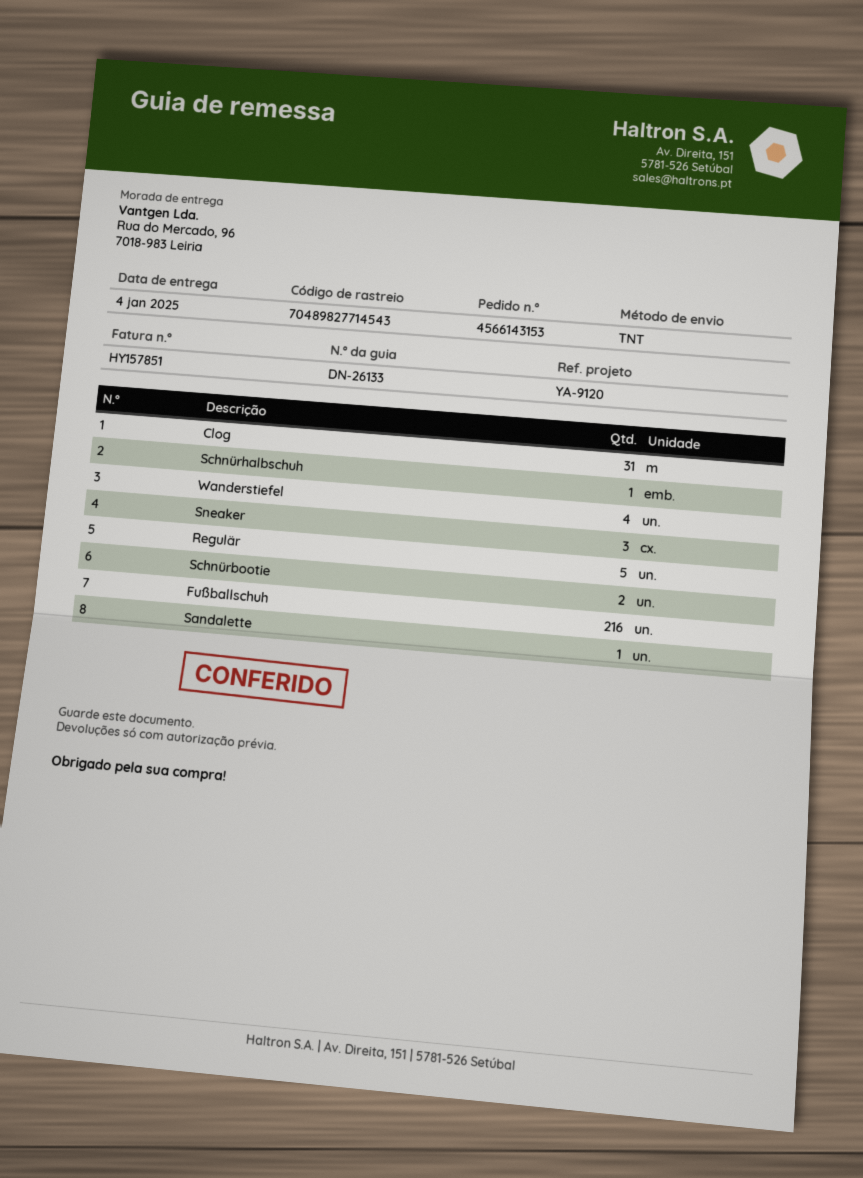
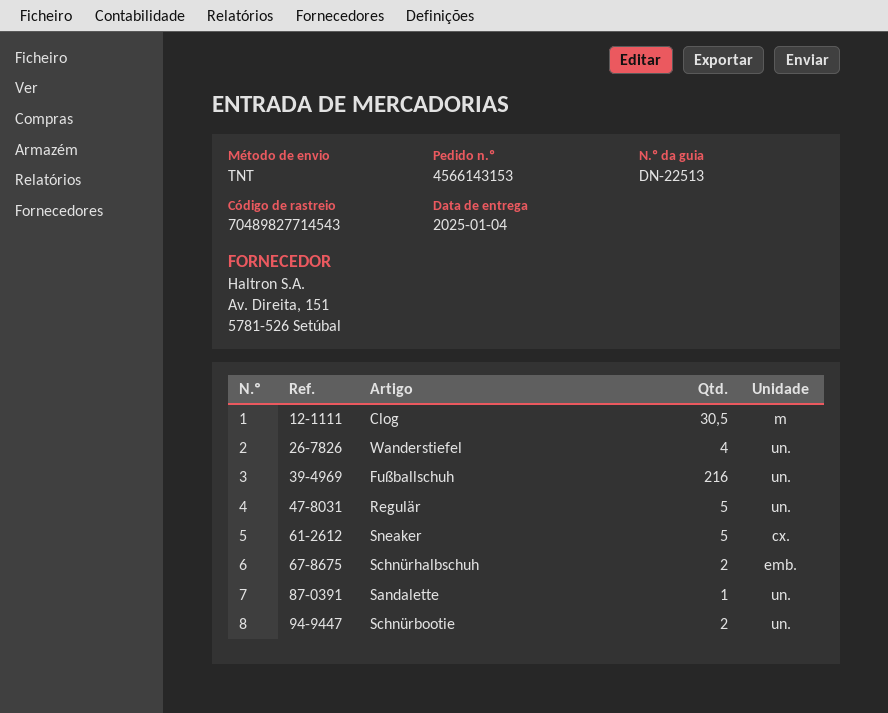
delivery note number: DN-26133 -> DN-22513
Clog: 31 -> 30.5
Schnürhalbschuh: 1 -> 2
Sneaker: 3 -> 5

